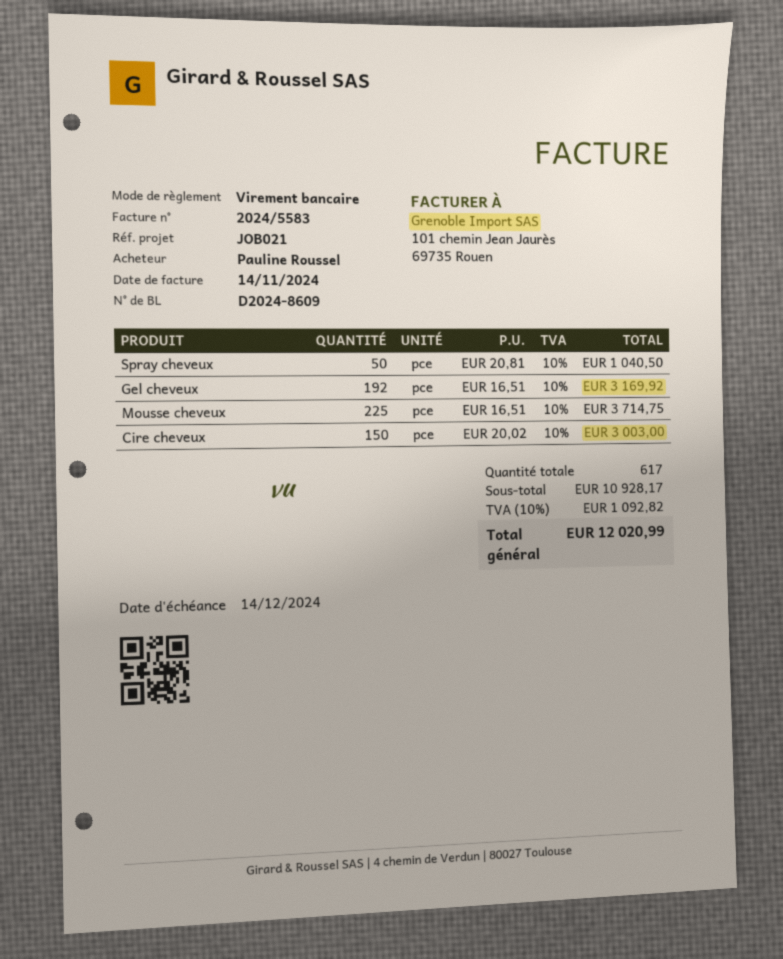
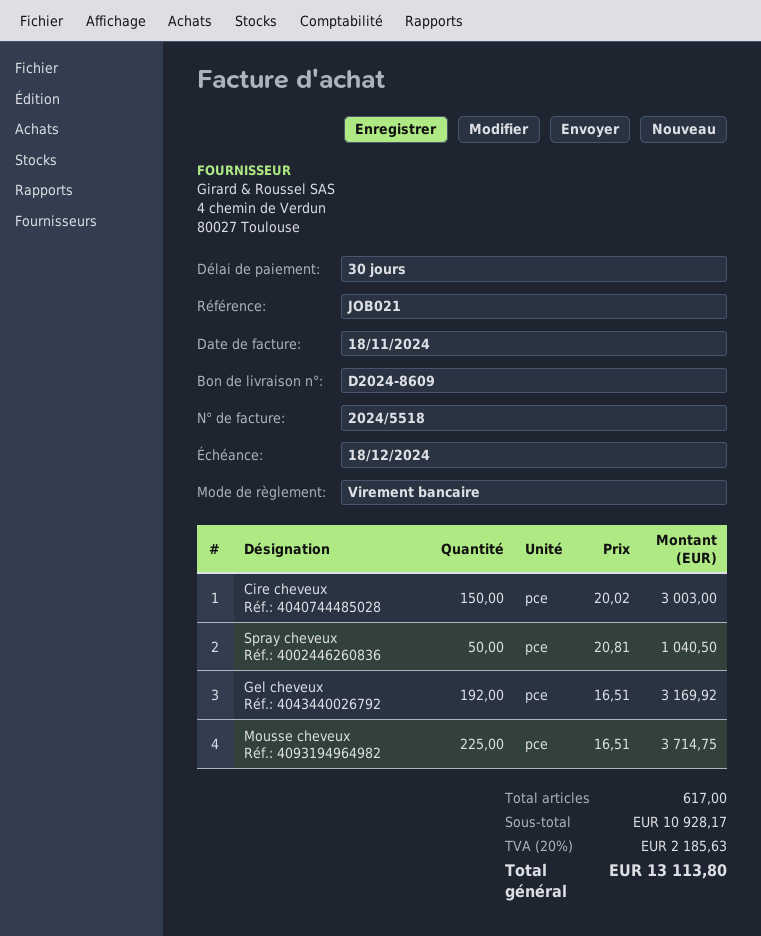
invoice number: 2024/5583 -> 2024/5518
invoice date: 2024-11-14 -> 2024-11-18
due date: 2024-12-14 -> 2024-12-18
tax: 10% = 1092.82 -> 20% = 2185.63
total: 12020.99 -> 13113.80

